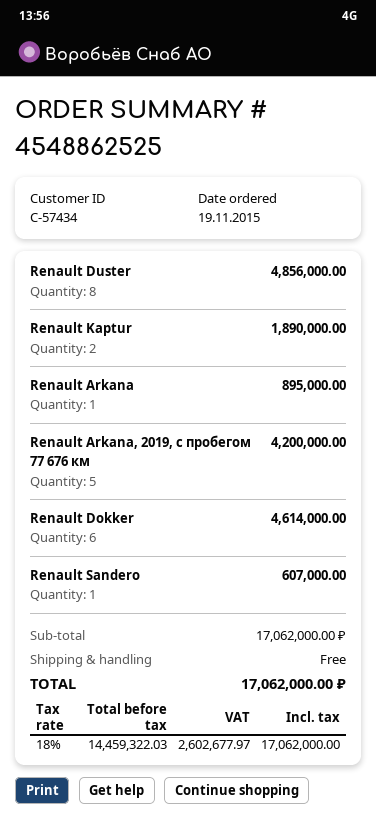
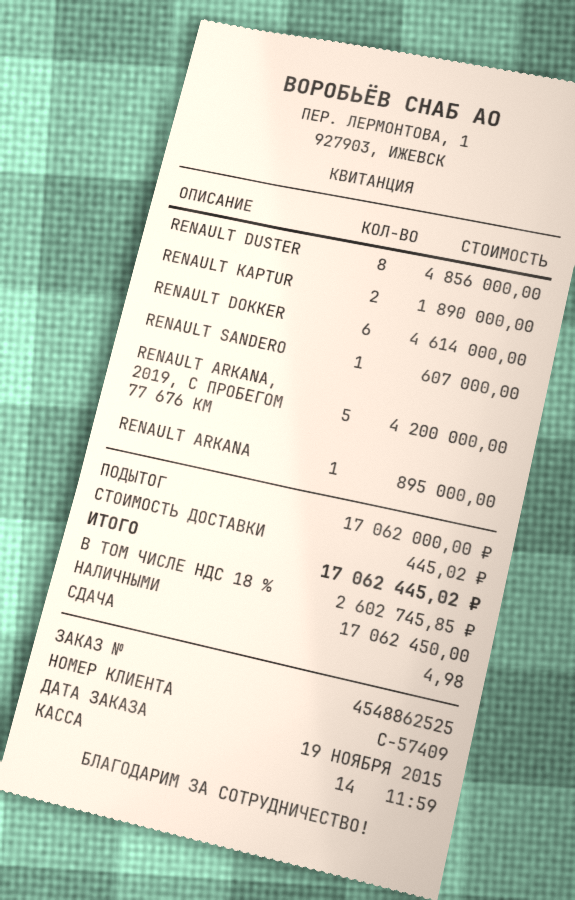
customer number: C-57434 -> C-57409
shipping: 0.00 -> 445.02
tax: 18% = 2602677.97 -> 18% = 2602745.85
total: 17062000.00 -> 17062445.02

